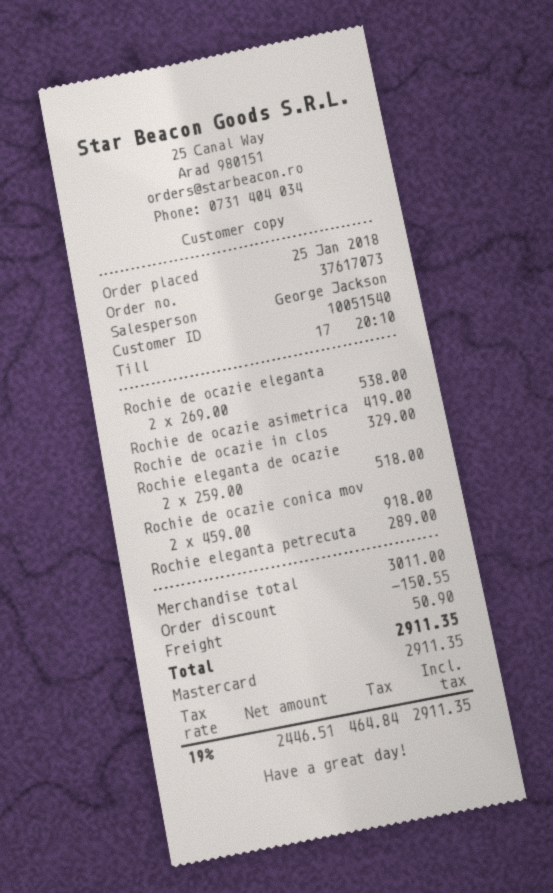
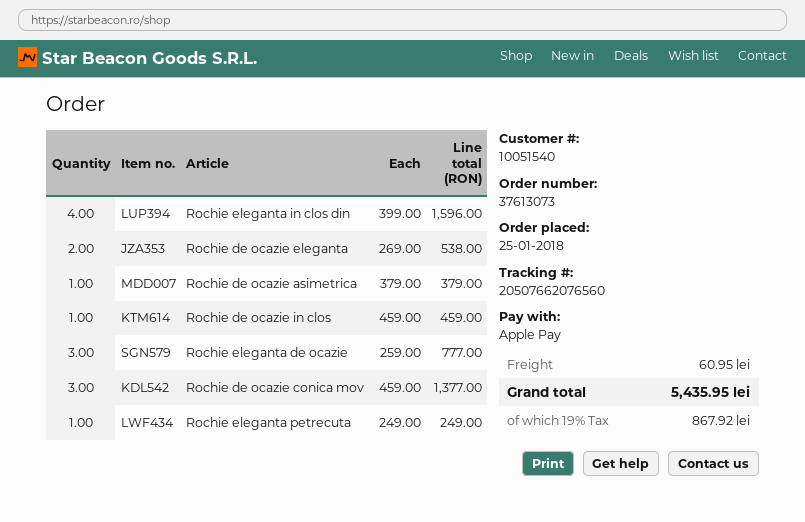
order number: 37617073 -> 37613073
payment method: Mastercard -> Apple Pay
Rochie de ocazie asimetrica: 1 x 419.00 = 419.00 -> 1 x 379.00 = 379.00
Rochie de ocazie in clos: 1 x 329.00 = 329.00 -> 1 x 459.00 = 459.00
Rochie eleganta de ocazie: 2 x 259.00 = 518.00 -> 3 x 259.00 = 777.00
Rochie de ocazie conica mov: 2 x 459.00 = 918.00 -> 3 x 459.00 = 1377.00
Rochie eleganta petrecuta: 1 x 289.00 = 289.00 -> 1 x 249.00 = 249.00
Rochie eleganta in clos din: none -> 4 x 399.00 = 1596.00
discount: 150.55 -> none
shipping: 50.90 -> 60.95
tax: 19% = 464.84 -> 19% = 867.92
total: 2911.35 -> 5435.95

